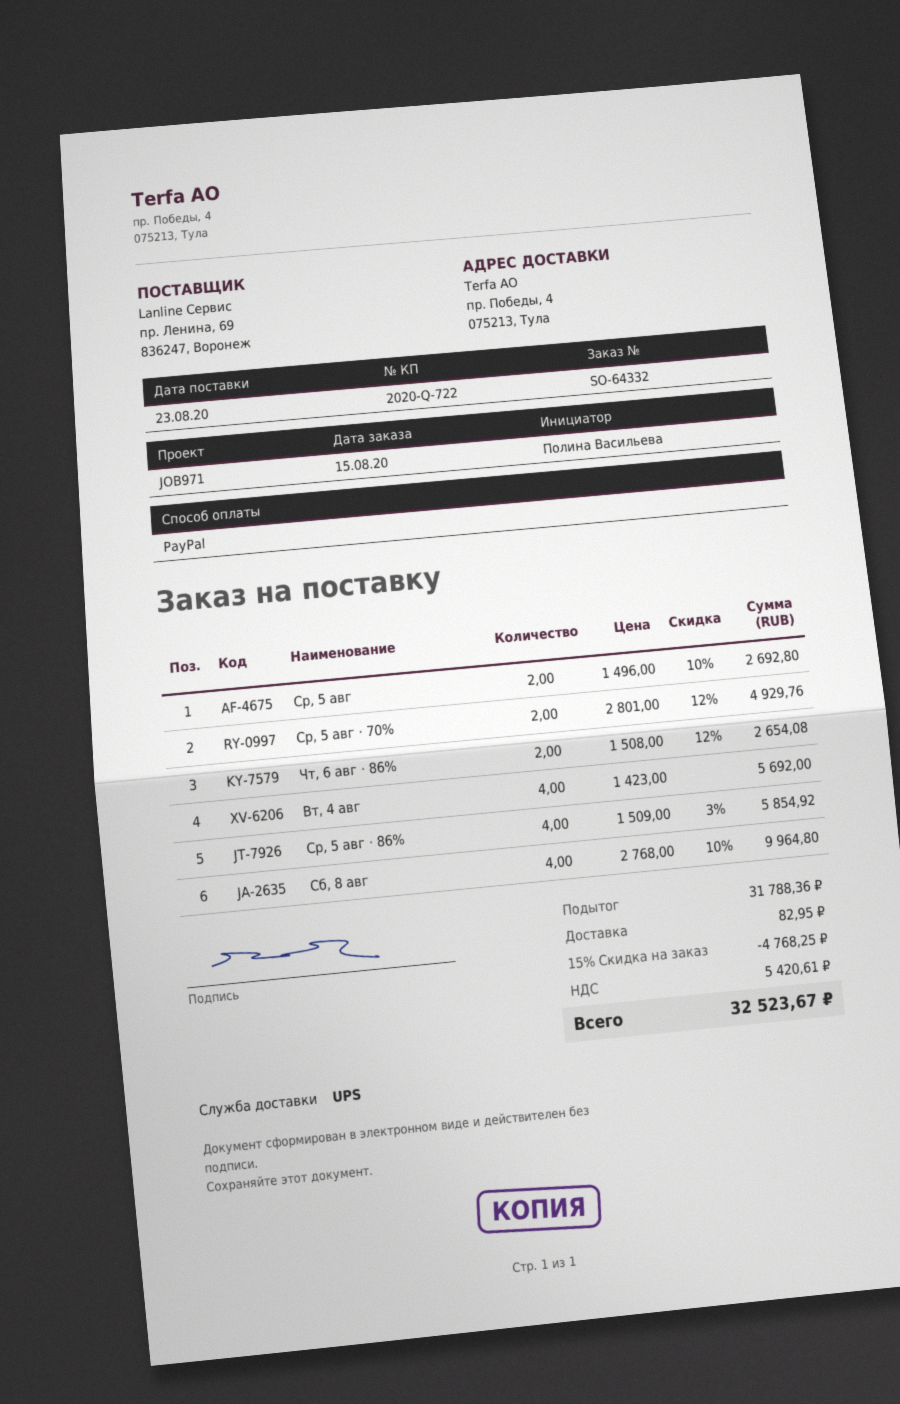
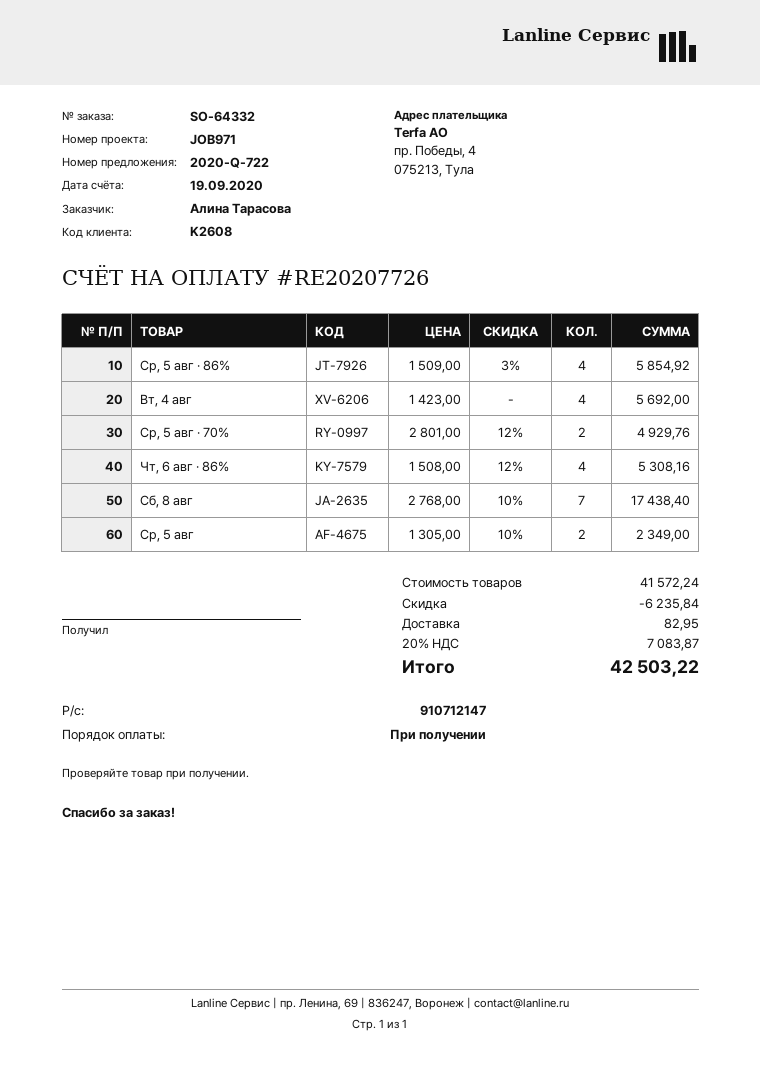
ordered by: Полина Васильева -> Алина Тарасова
Ср, 5 авг: 2 x 1496.00 - 10% = 2692.80 -> 2 x 1305.00 - 10% = 2349.00
Чт, 6 авг · 86%: 2 x 1508.00 - 12% = 2654.08 -> 4 x 1508.00 - 12% = 5308.16
Сб, 8 авг: 4 x 2768.00 - 10% = 9964.80 -> 7 x 2768.00 - 10% = 17438.40
subtotal: 31788.36 -> 41572.24
discount: 4768.25 -> 6235.84
tax: 5420.61 -> 7083.87
total: 32523.67 -> 42503.22

